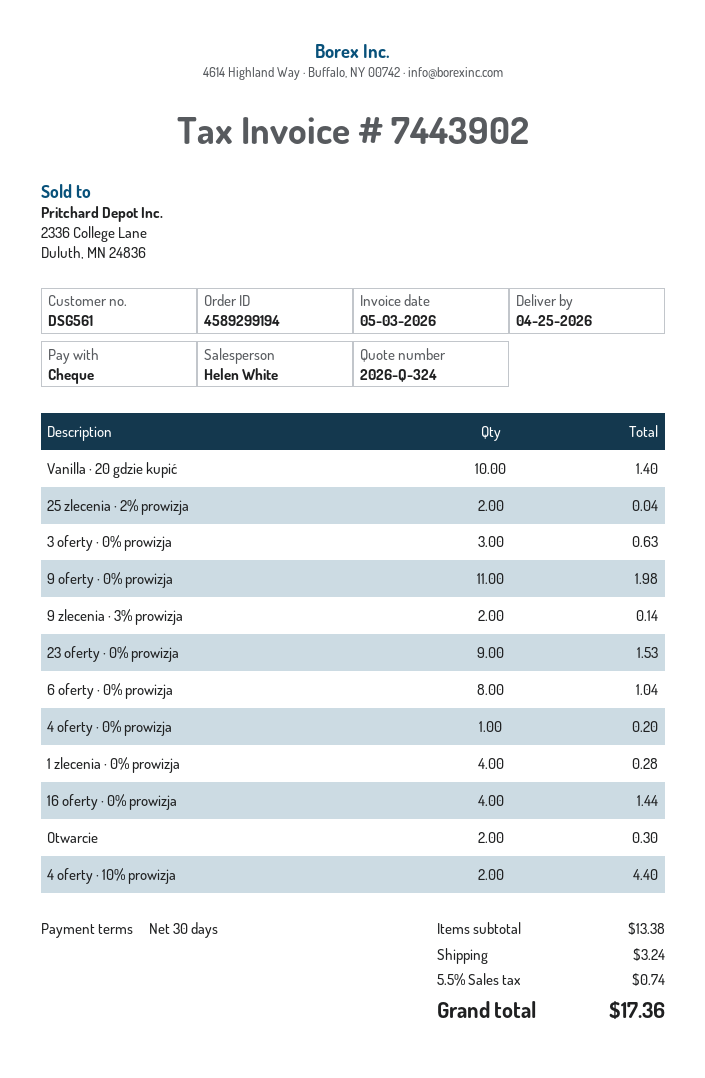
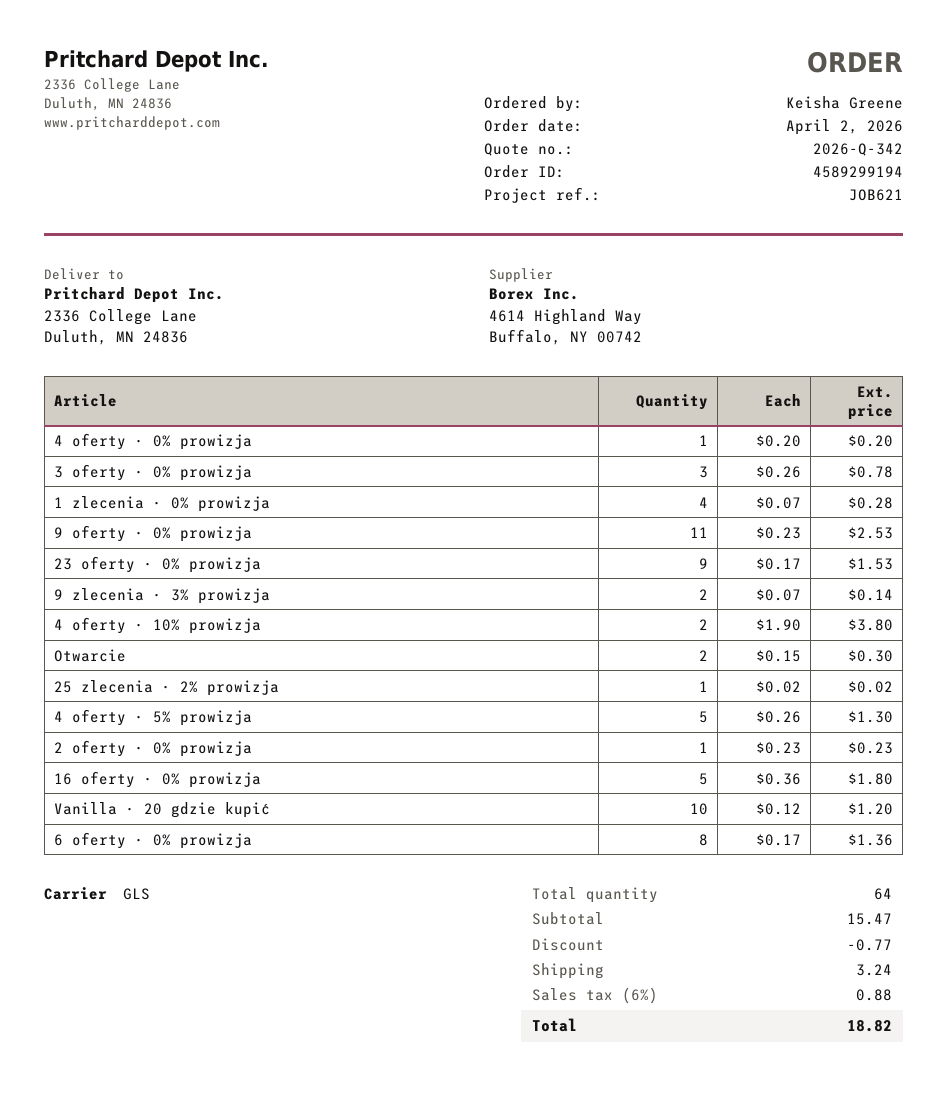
quote number: 2026-Q-324 -> 2026-Q-342
Vanilla · 20 gdzie kupić: 10 for 1.40 -> 10 for 1.20
25 zlecenia · 2% prowizja: 2 for 0.04 -> 1 for 0.02
3 oferty · 0% prowizja: 3 for 0.63 -> 3 for 0.78
9 oferty · 0% prowizja: 11 for 1.98 -> 11 for 2.53
6 oferty · 0% prowizja: 8 for 1.04 -> 8 for 1.36
16 oferty · 0% prowizja: 4 for 1.44 -> 5 for 1.80
4 oferty · 10% prowizja: 2 for 4.40 -> 2 for 3.80
4 oferty · 5% prowizja: none -> 5 for 1.30
2 oferty · 0% prowizja: none -> 1 for 0.23
subtotal: 13.38 -> 15.47
discount: none -> 0.77
tax: 5.5% = 0.74 -> 6% = 0.88
total: 17.36 -> 18.82

